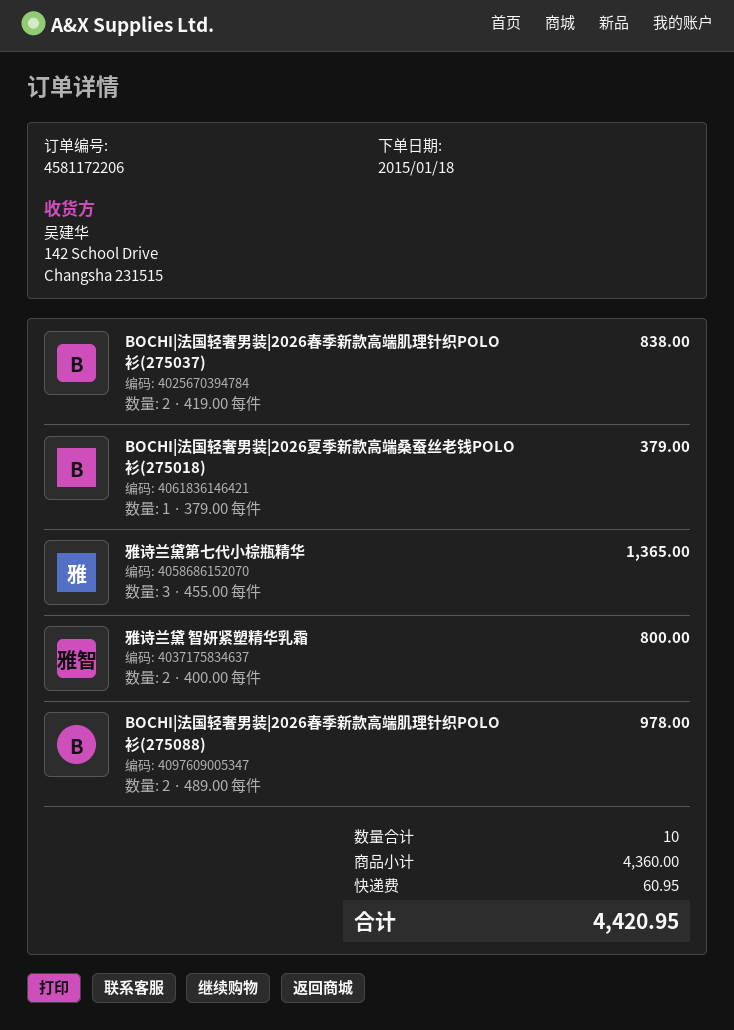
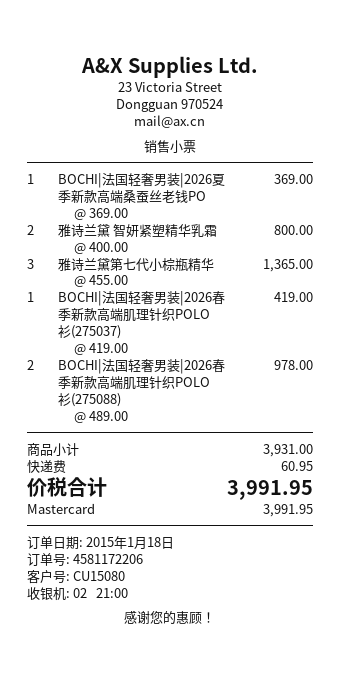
BOCHI|法国轻奢男装|2026春季新款高端肌理针织POLO衫(275037): 2 x 419.00 = 838.00 -> 1 x 419.00 = 419.00
BOCHI|法国轻奢男装|2026夏季新款高端桑蚕丝老钱POLO衫(275018): 1 x 379.00 = 379.00 -> 1 x 369.00 = 369.00
subtotal: 4360.00 -> 3931.00
total: 4420.95 -> 3991.95

